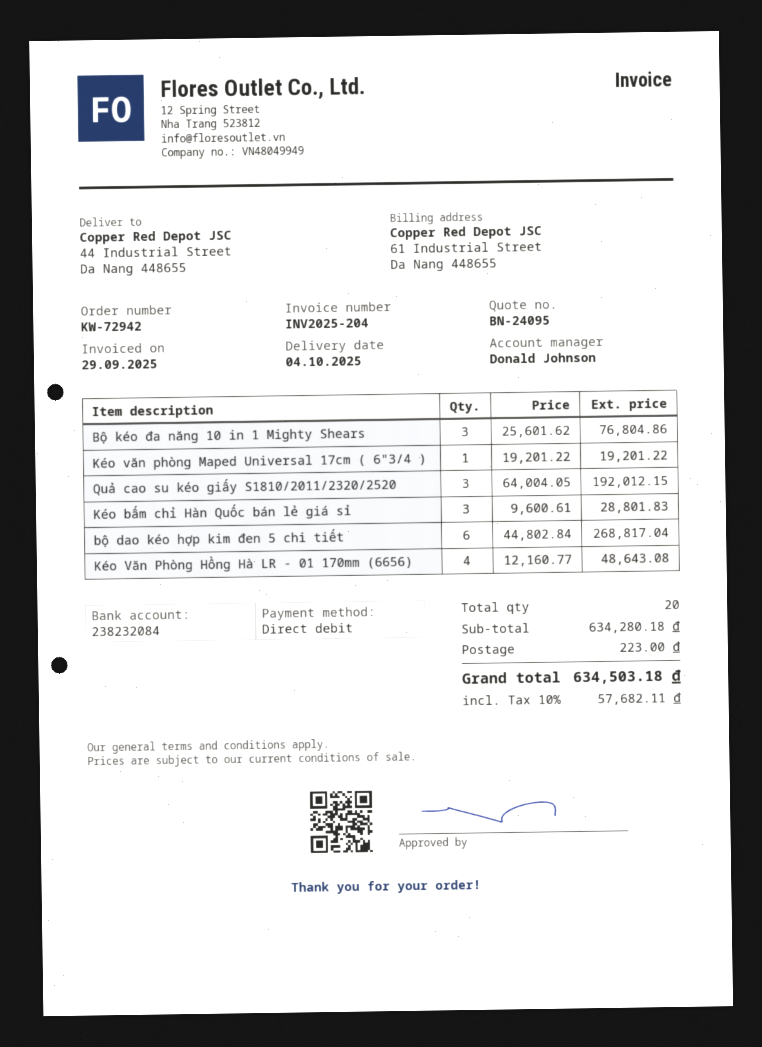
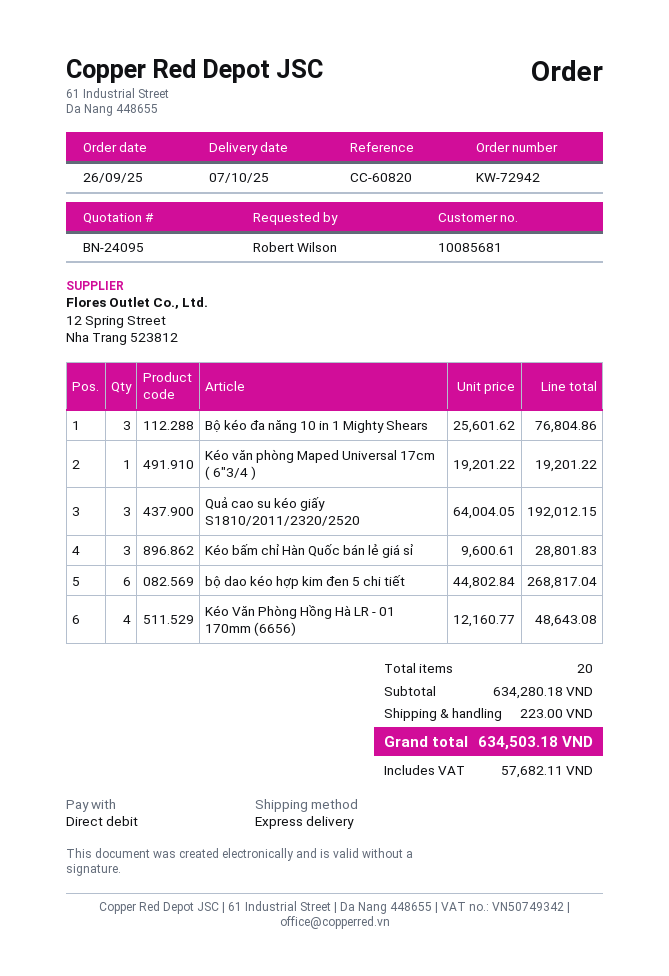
delivery date: 2025-10-04 -> 2025-10-07

